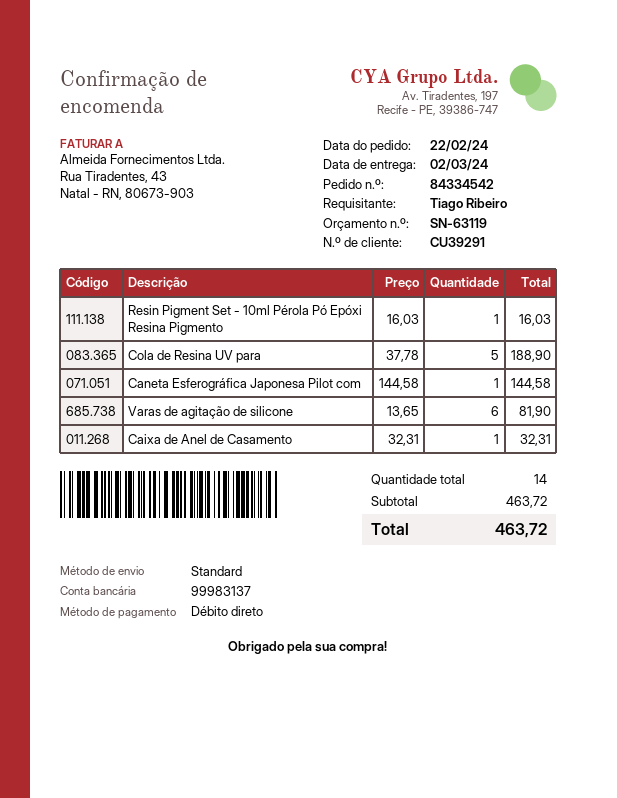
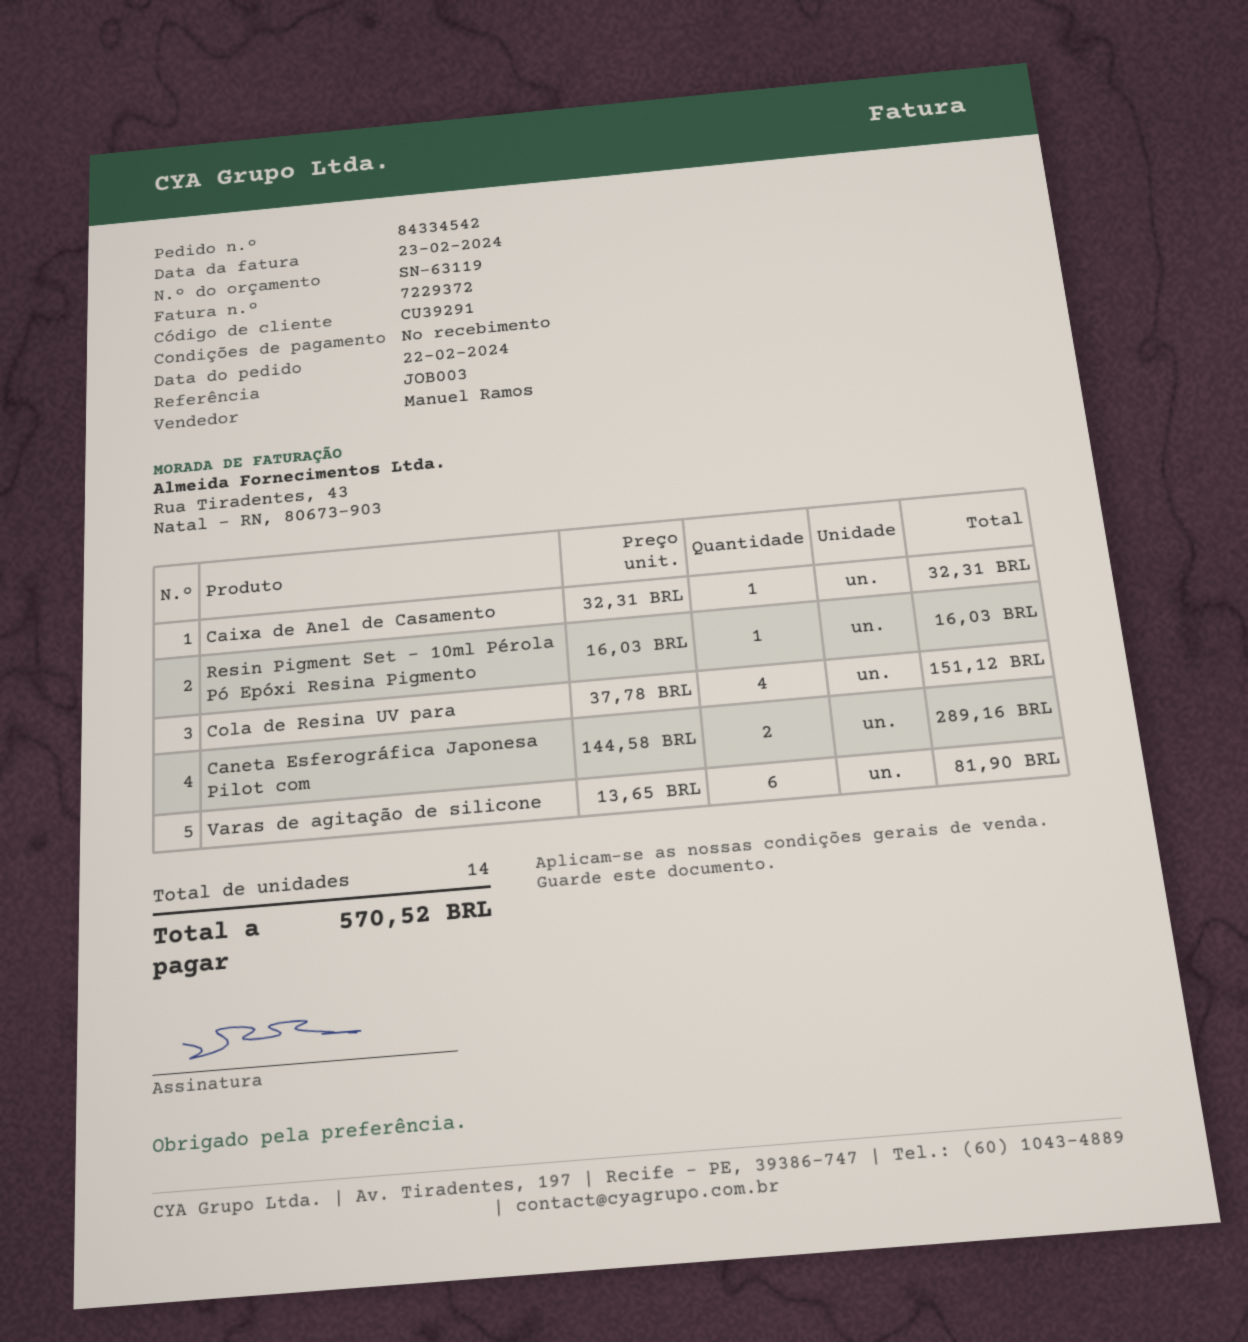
Cola de Resina UV para: 5 x 37.78 = 188.90 -> 4 x 37.78 = 151.12
Caneta Esferográfica Japonesa Pilot com: 1 x 144.58 = 144.58 -> 2 x 144.58 = 289.16
total: 463.72 -> 570.52

